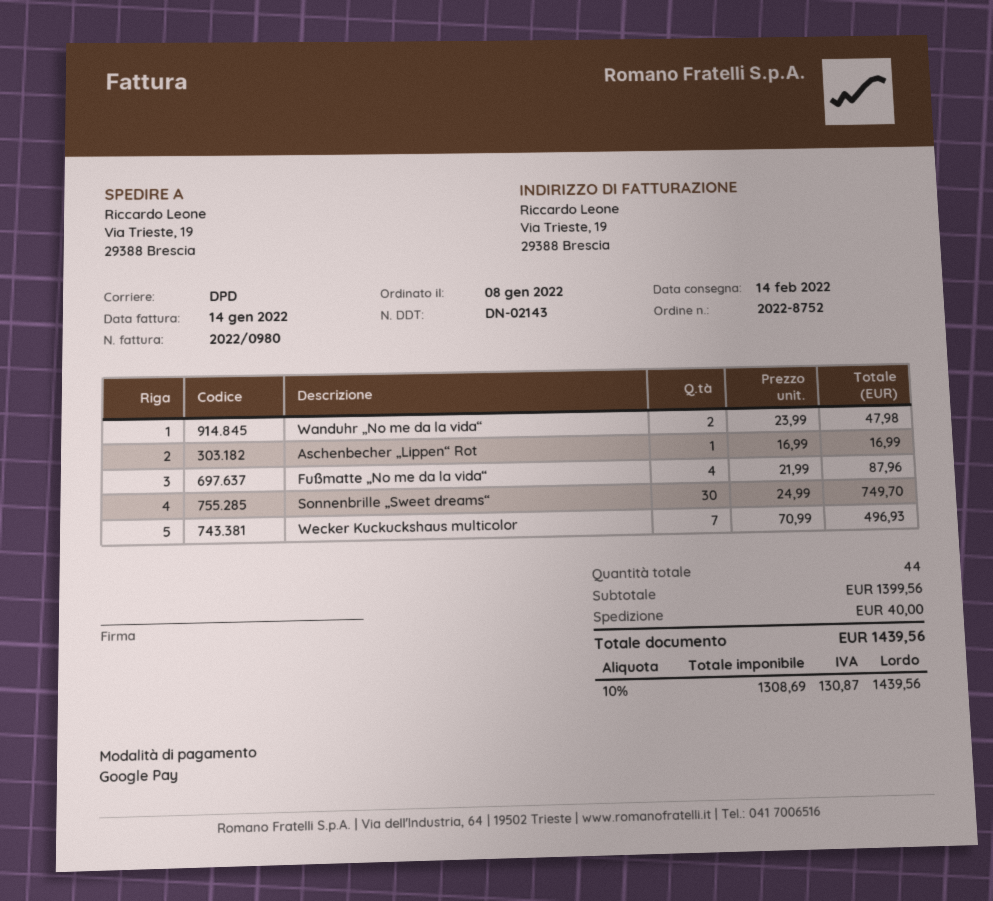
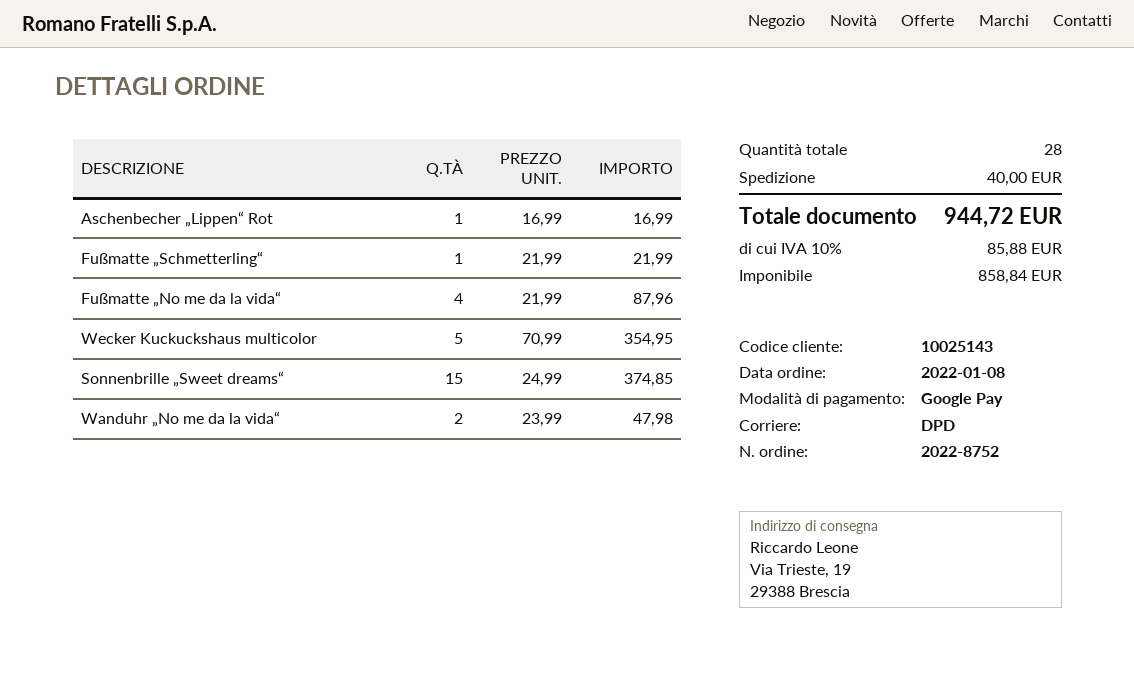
Sonnenbrille „Sweet dreams“: 30 x 24.99 = 749.70 -> 15 x 24.99 = 374.85
Wecker Kuckuckshaus multicolor: 7 x 70.99 = 496.93 -> 5 x 70.99 = 354.95
Fußmatte „Schmetterling“: none -> 1 x 21.99 = 21.99
total quantity: 44 -> 28
net: 1308.69 -> 858.84
tax: 10% = 130.87 -> 10% = 85.88
total: 1439.56 -> 944.72

